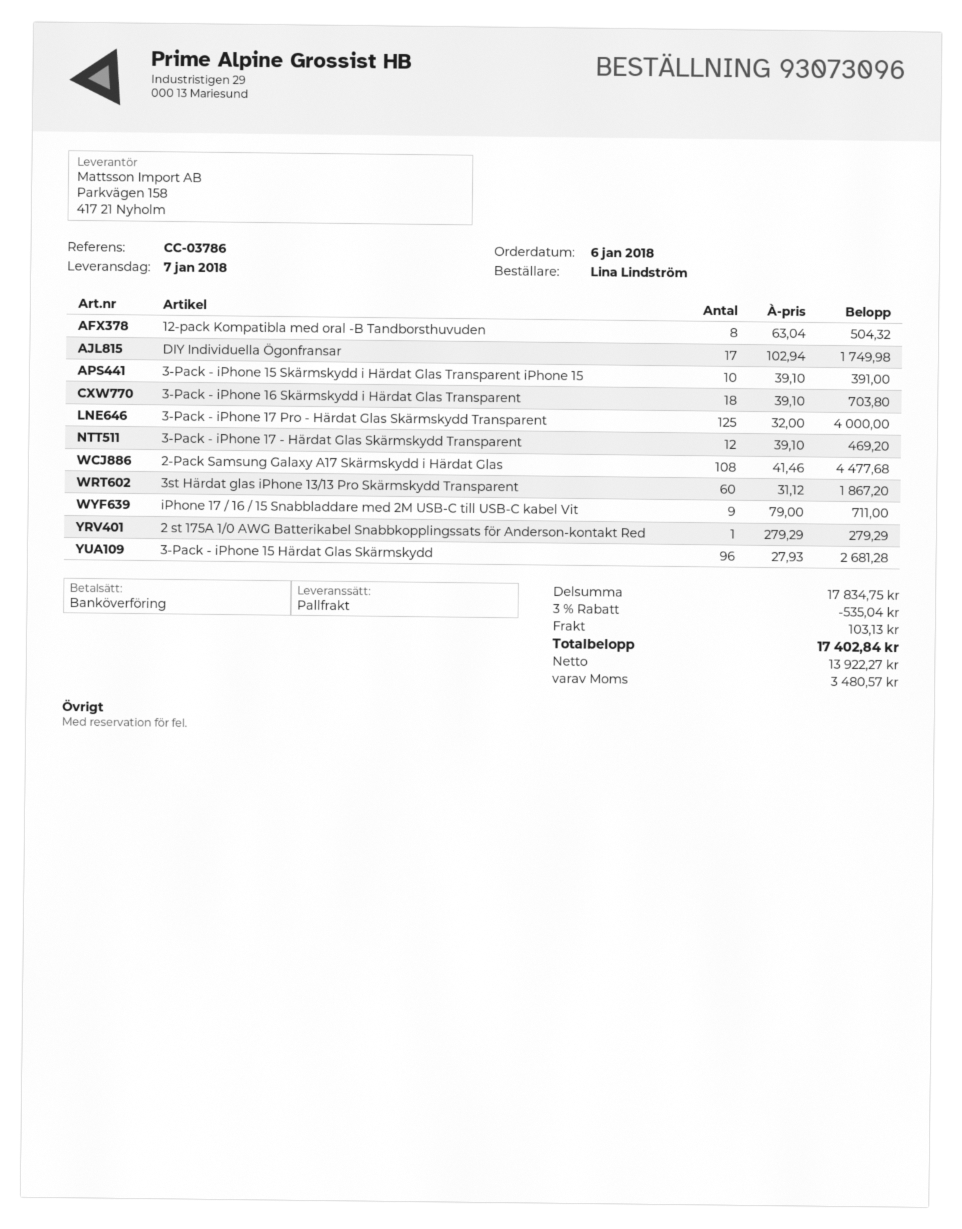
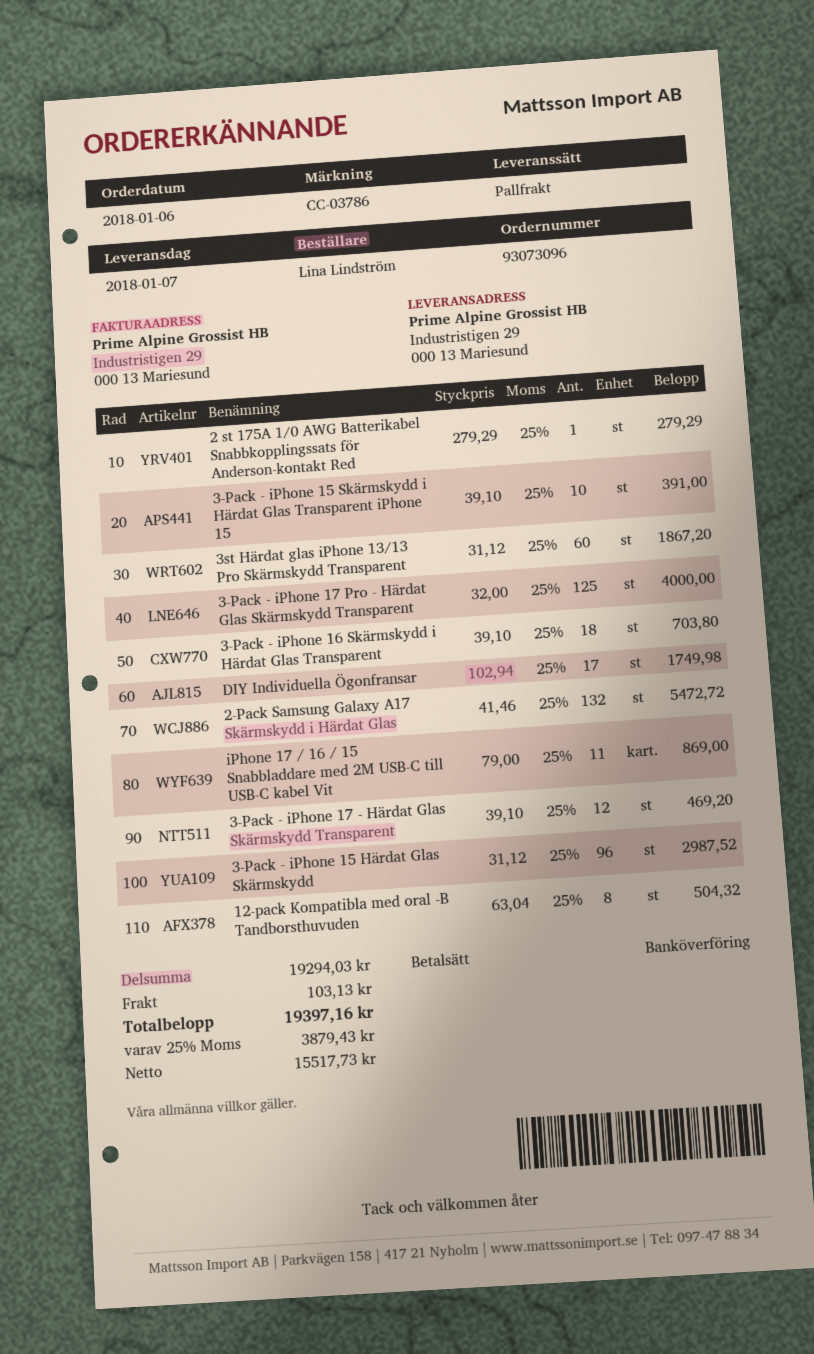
2-Pack Samsung Galaxy A17 Skärmskydd i Härdat Glas: 108 x 41.46 = 4477.68 -> 132 x 41.46 = 5472.72
iPhone 17 / 16 / 15 Snabbladdare med 2M USB-C till USB-C kabel Vit: 9 x 79.00 = 711.00 -> 11 x 79.00 = 869.00
3-Pack - iPhone 15 Härdat Glas Skärmskydd: 96 x 27.93 = 2681.28 -> 96 x 31.12 = 2987.52
subtotal: 17834.75 -> 19294.03
discount: 3% = 535.04 -> none
net: 13922.27 -> 15517.73
tax: 3480.57 -> 3879.43
total: 17402.84 -> 19397.16

